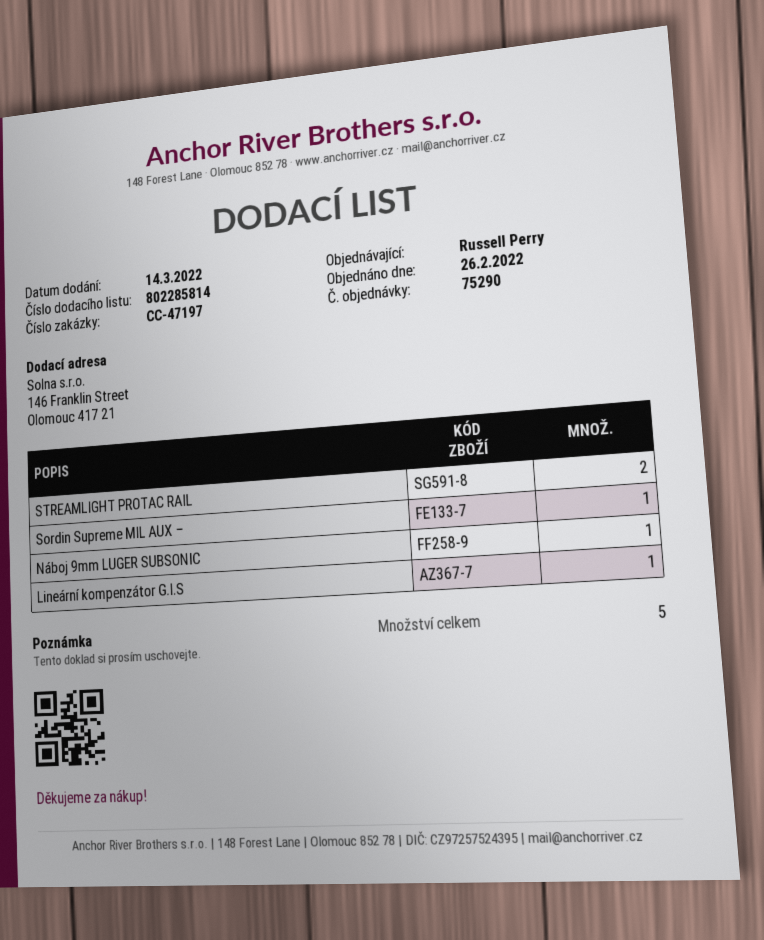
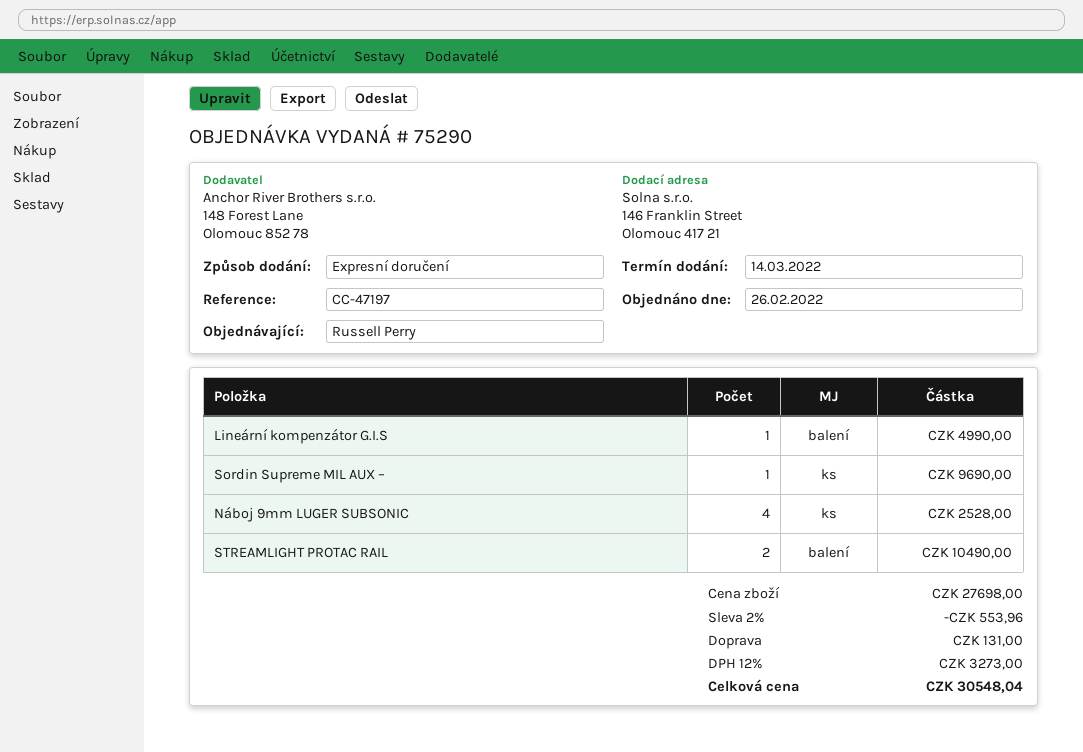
Náboj 9mm LUGER SUBSONIC: 1 -> 4

